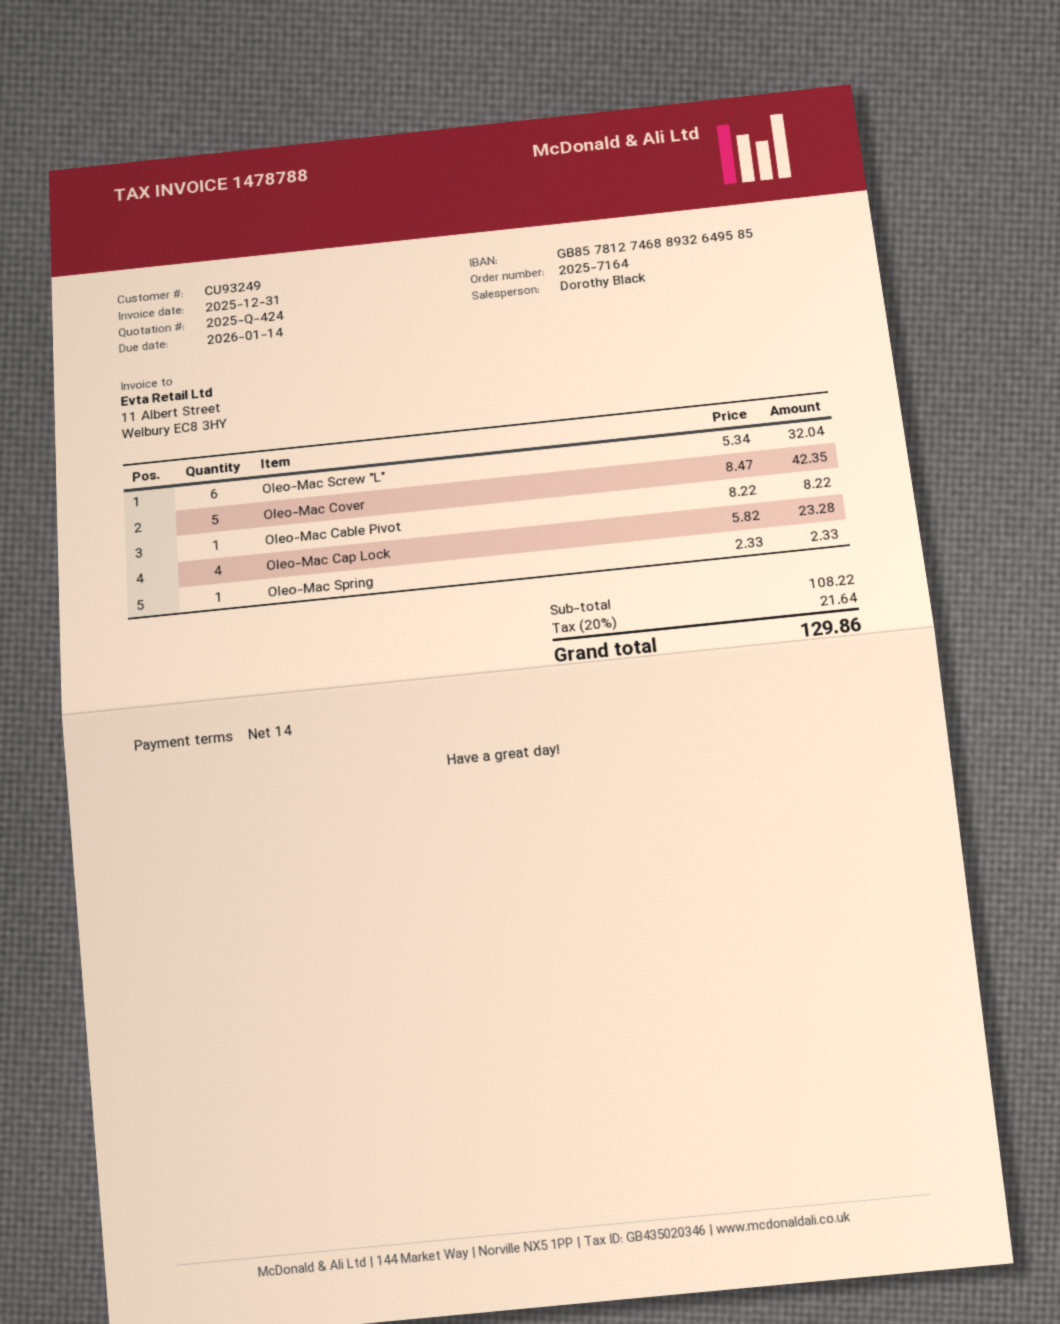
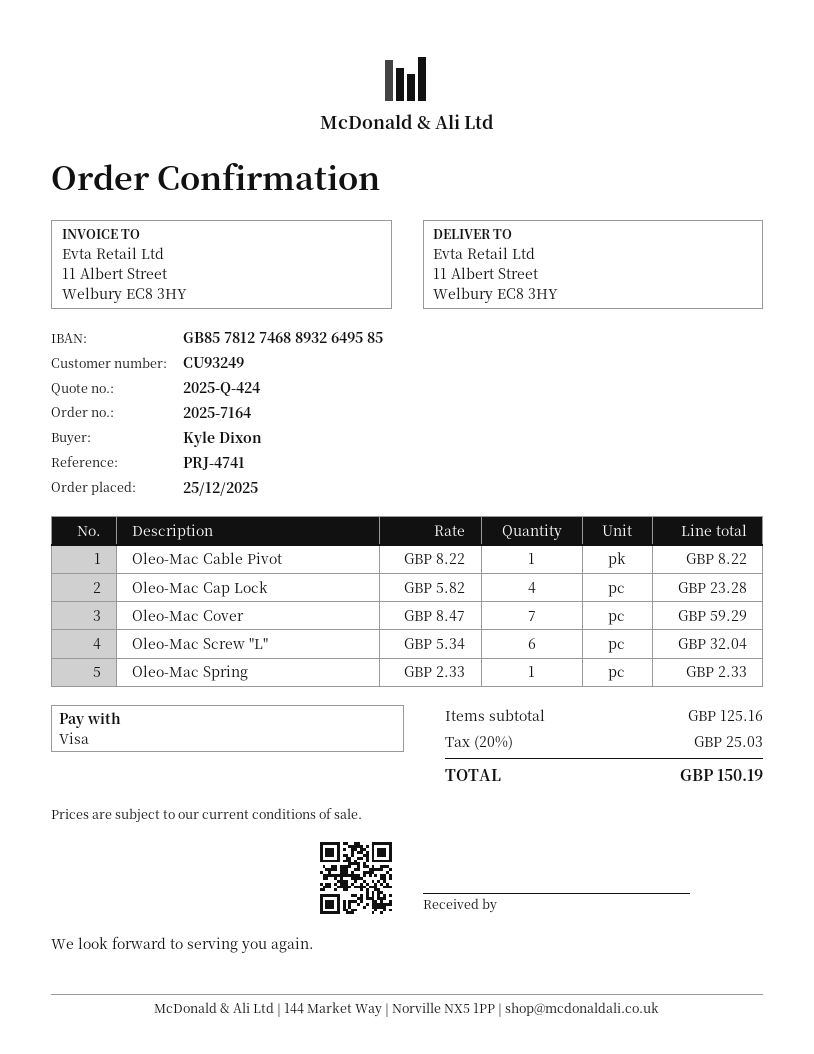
Oleo-Mac Cover: 5 x 8.47 = 42.35 -> 7 x 8.47 = 59.29
subtotal: 108.22 -> 125.16
tax: 20% = 21.64 -> 20% = 25.03
total: 129.86 -> 150.19

